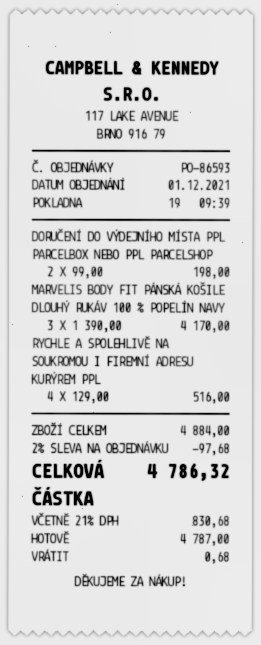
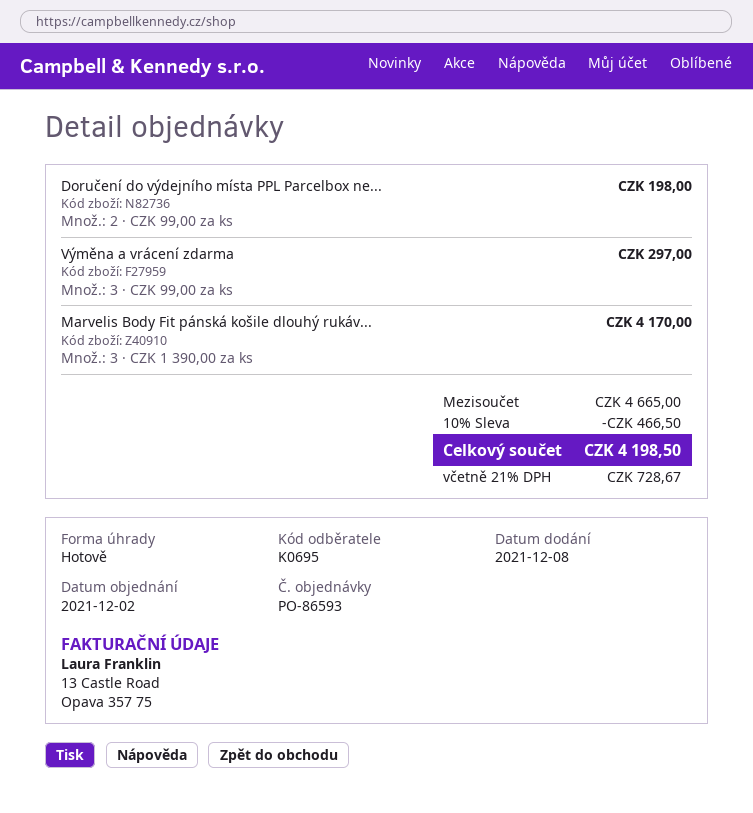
order date: 2021-12-01 -> 2021-12-02
RYCHLE A SPOLEHLIVĚ NA SOUKROMOU I FIREMNÍ ADRESU KURÝREM PPL: 4 x 129.00 = 516.00 -> none
Výměna a vrácení zdarma: none -> 3 x 99.00 = 297.00
subtotal: 4884.00 -> 4665.00
discount: 2% = 97.68 -> 10% = 466.50
tax: 21% = 830.68 -> 21% = 728.67
total: 4786.32 -> 4198.50

